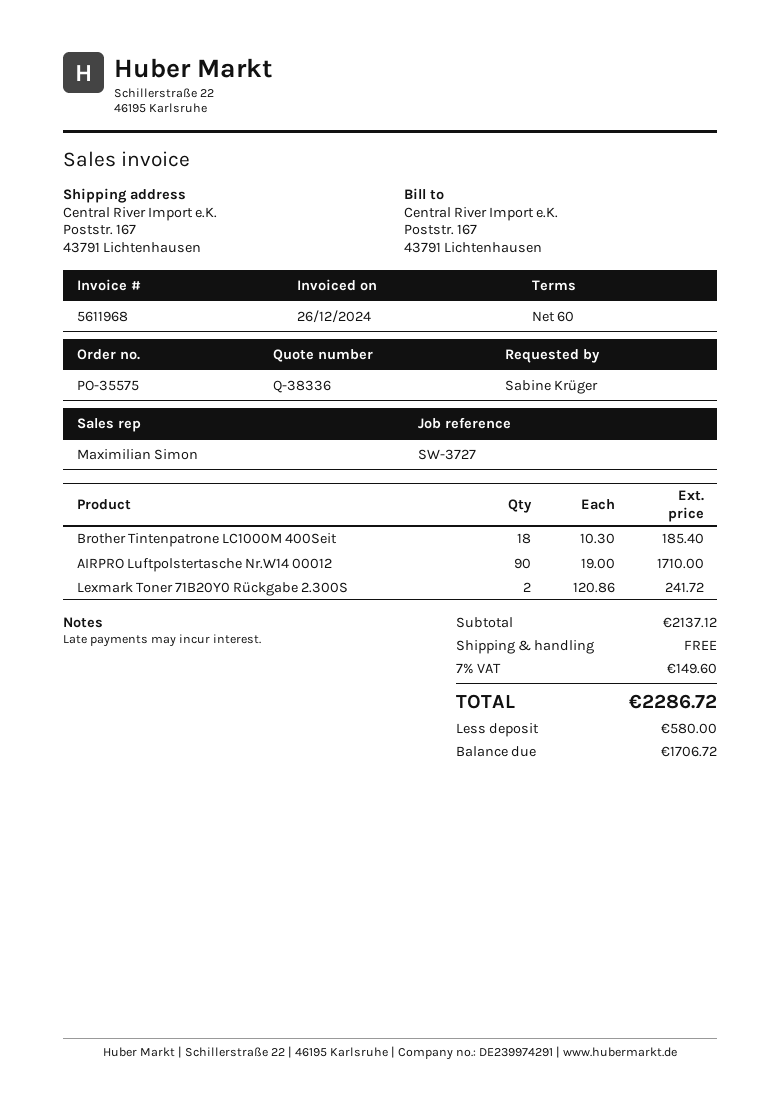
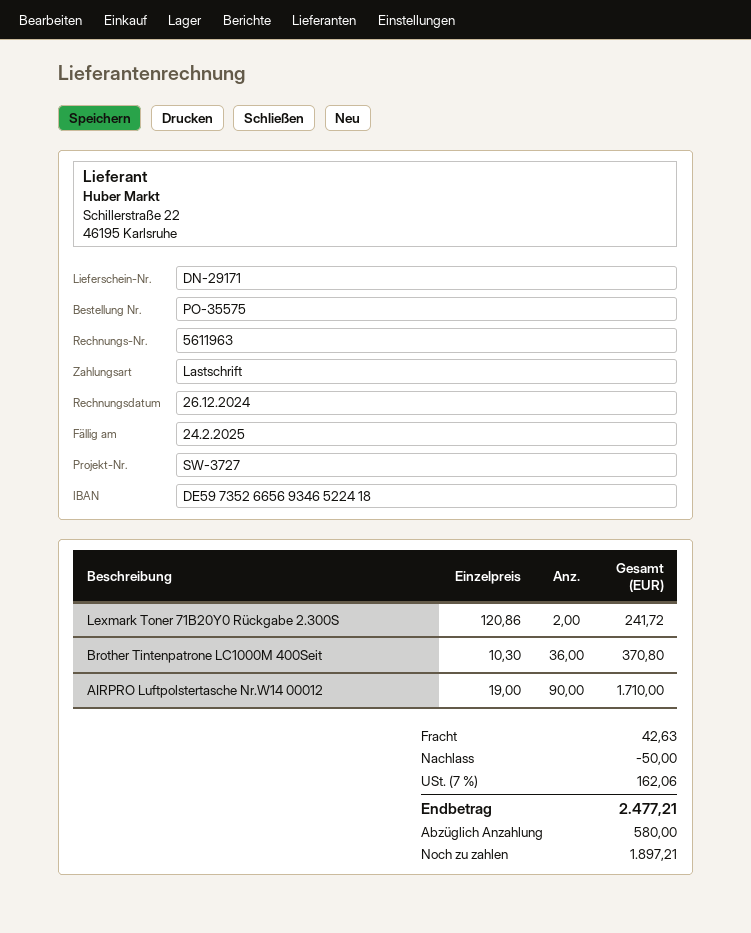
invoice number: 5611968 -> 5611963
Brother Tintenpatrone LC1000M 400Seit: 18 x 10.30 = 185.40 -> 36 x 10.30 = 370.80
discount: none -> 50.00
shipping: 0.00 -> 42.63
tax: 7% = 149.60 -> 7% = 162.06
total: 2286.72 -> 2477.21
balance: 1706.72 -> 1897.21

